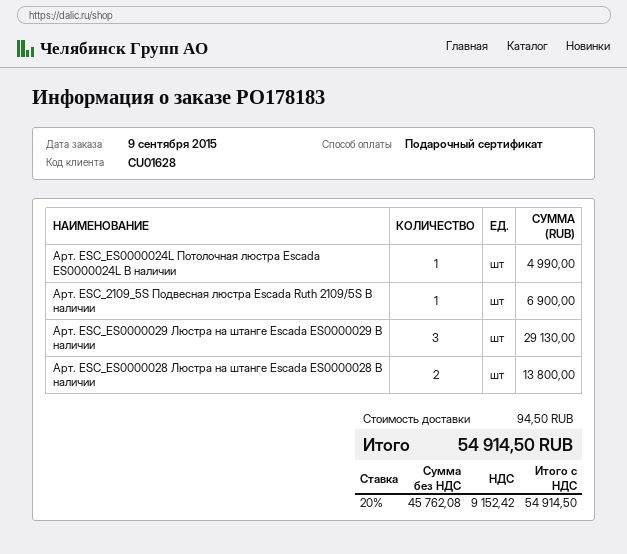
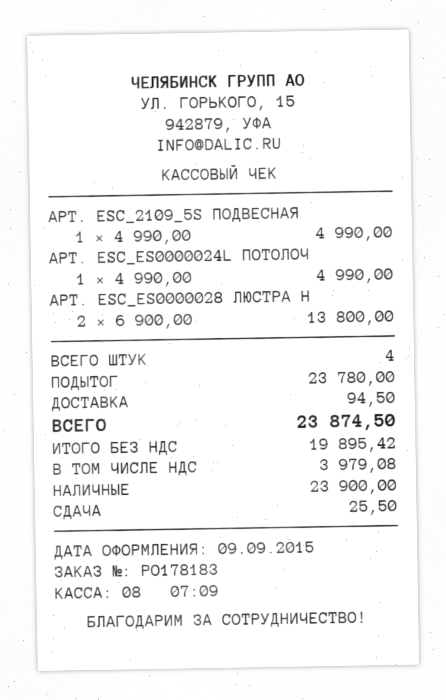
payment method: gift card -> cash
Арт. ESC_2109_5S Подвесная люстра Escada Ruth 2109/5S В наличии: 1 for 6900.00 -> 1 for 4990.00
Арт. ESC_ES0000029 Люстра на штанге Escada ES0000029 В наличии: 3 for 29130.00 -> none
net: 45762.08 -> 19895.42
tax: 9152.42 -> 3979.08
total: 54914.50 -> 23874.50

